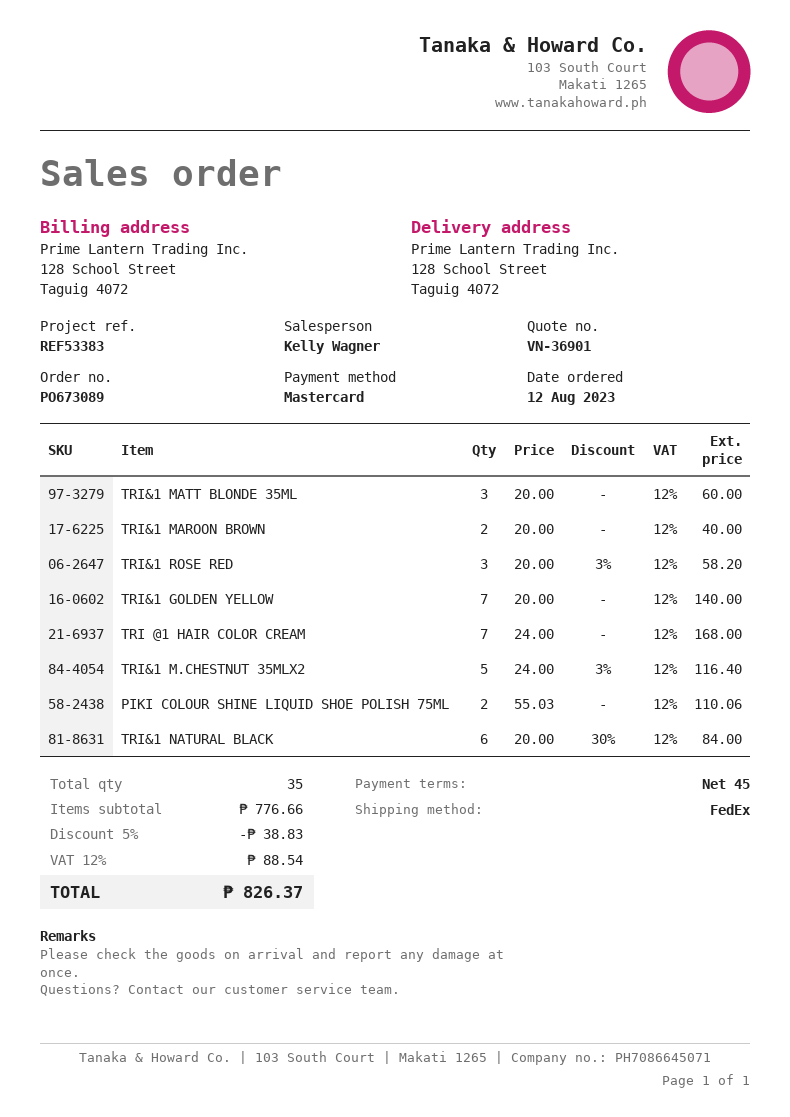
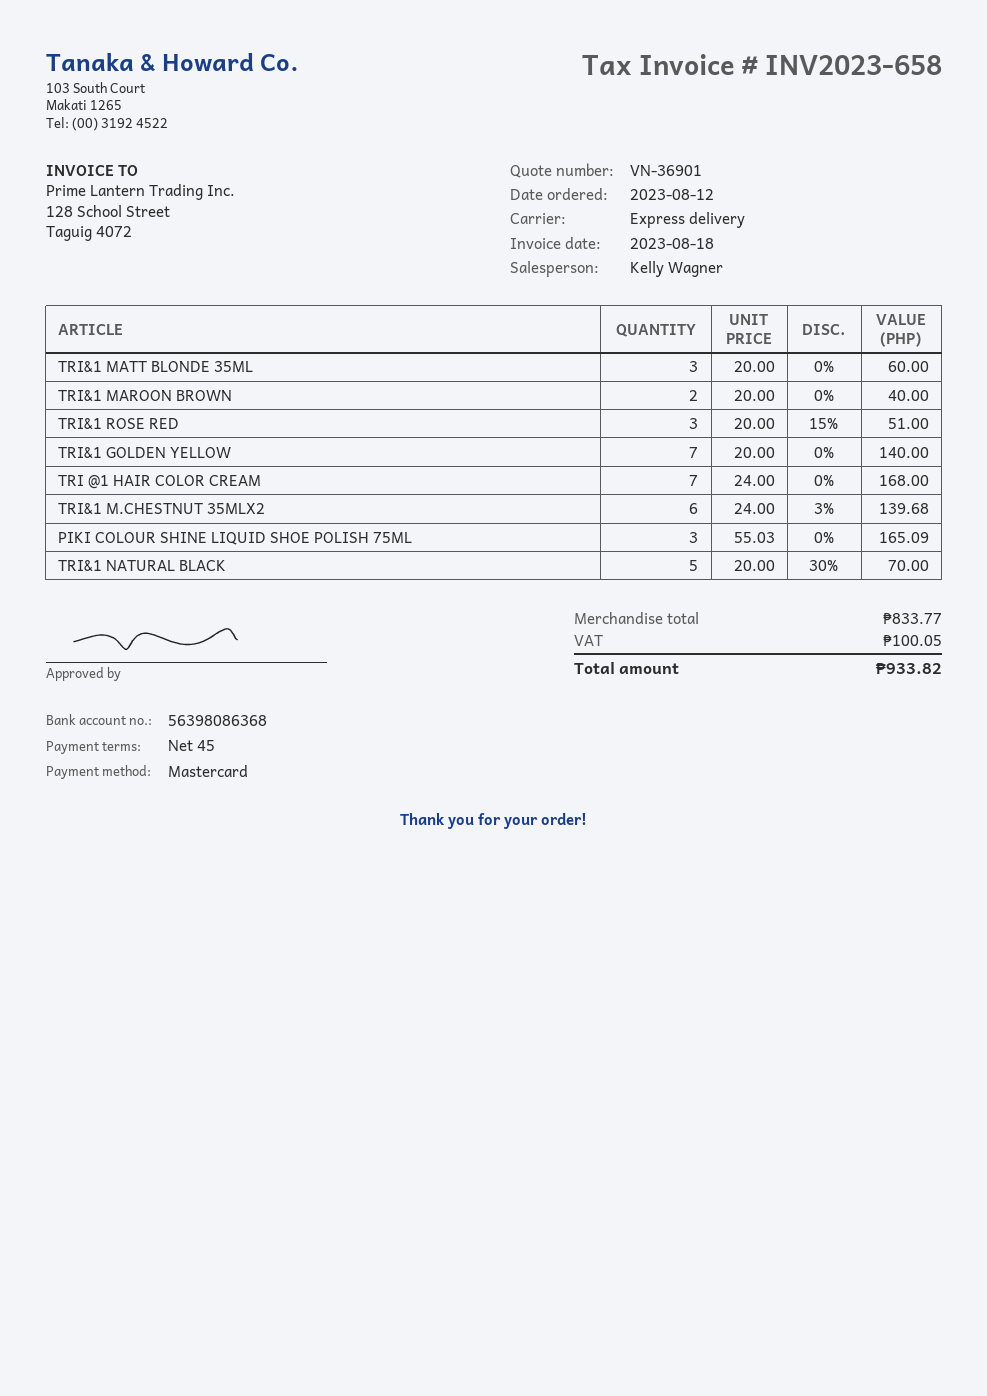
shipping method: FedEx -> express
TRI&1 ROSE RED: 3 x 20.00 - 3% = 58.20 -> 3 x 20.00 - 15% = 51.00
TRI&1 M.CHESTNUT 35MLX2: 5 x 24.00 - 3% = 116.40 -> 6 x 24.00 - 3% = 139.68
PIKI COLOUR SHINE LIQUID SHOE POLISH 75ML: 2 x 55.03 = 110.06 -> 3 x 55.03 = 165.09
TRI&1 NATURAL BLACK: 6 x 20.00 - 30% = 84.00 -> 5 x 20.00 - 30% = 70.00
subtotal: 776.66 -> 833.77
discount: 5% = 38.83 -> none
tax: 88.54 -> 100.05
total: 826.37 -> 933.82

